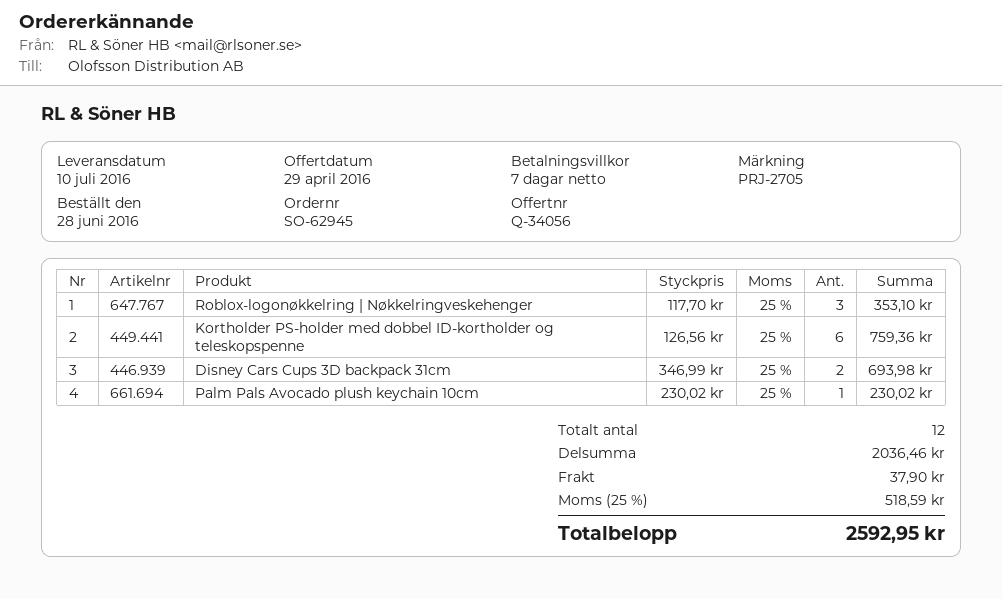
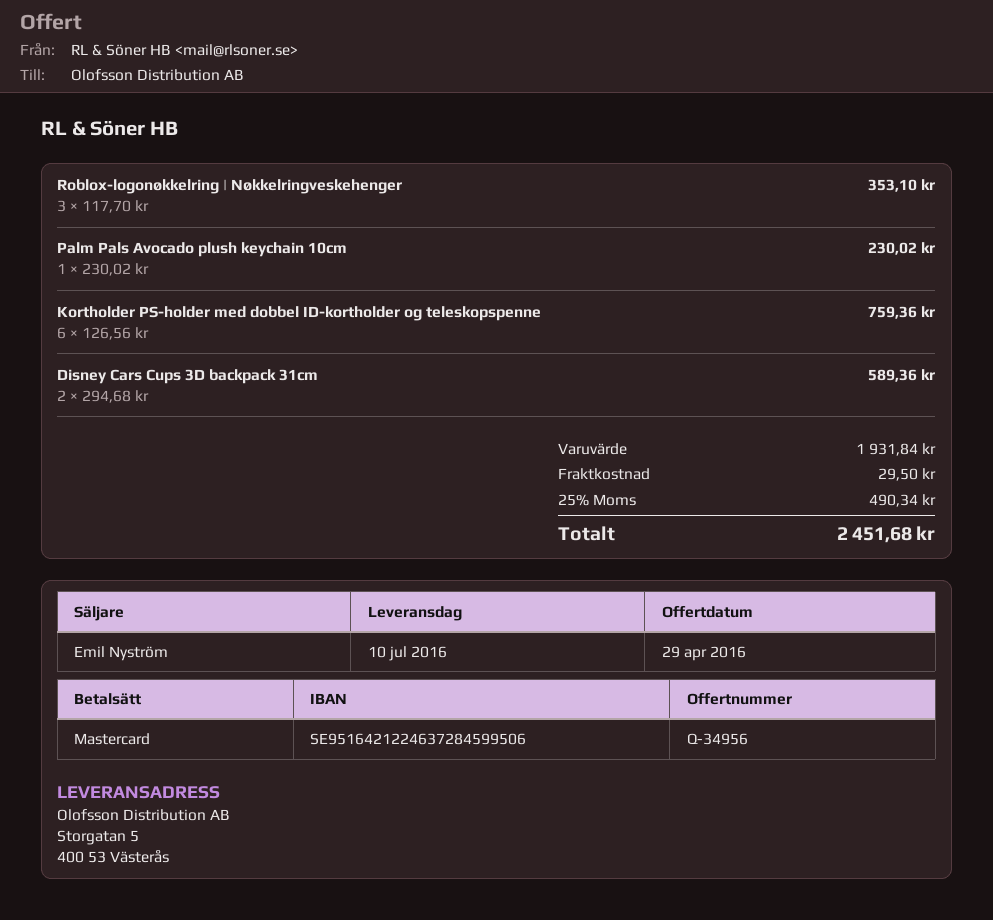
quote number: Q-34056 -> Q-34956
Disney Cars Cups 3D backpack 31cm: 2 x 346.99 = 693.98 -> 2 x 294.68 = 589.36
subtotal: 2036.46 -> 1931.84
shipping: 37.90 -> 29.50
tax: 25% = 518.59 -> 25% = 490.34
total: 2592.95 -> 2451.68

